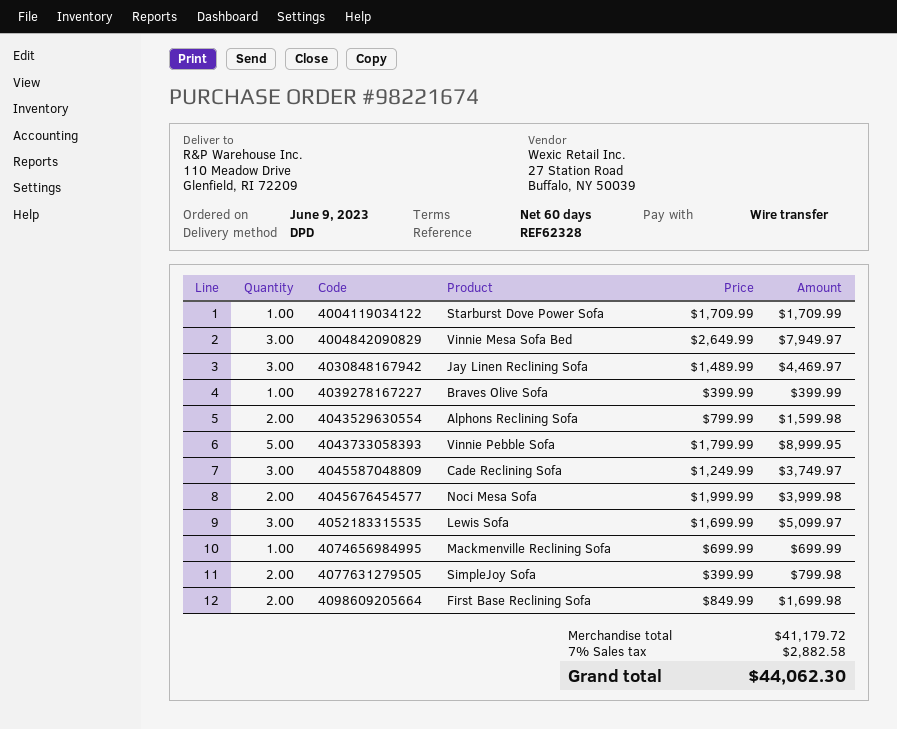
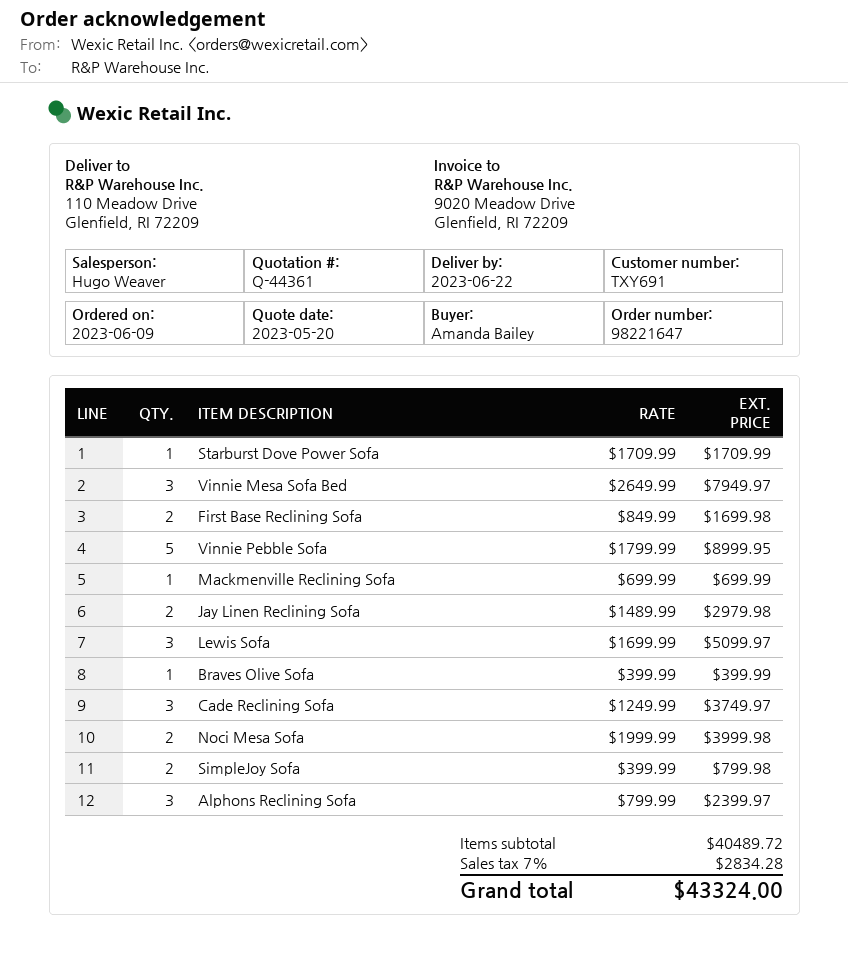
order number: 98221674 -> 98221647
Jay Linen Reclining Sofa: 3 x 1489.99 = 4469.97 -> 2 x 1489.99 = 2979.98
Alphons Reclining Sofa: 2 x 799.99 = 1599.98 -> 3 x 799.99 = 2399.97
subtotal: 41179.72 -> 40489.72
tax: 7% = 2882.58 -> 7% = 2834.28
total: 44062.30 -> 43324.00

